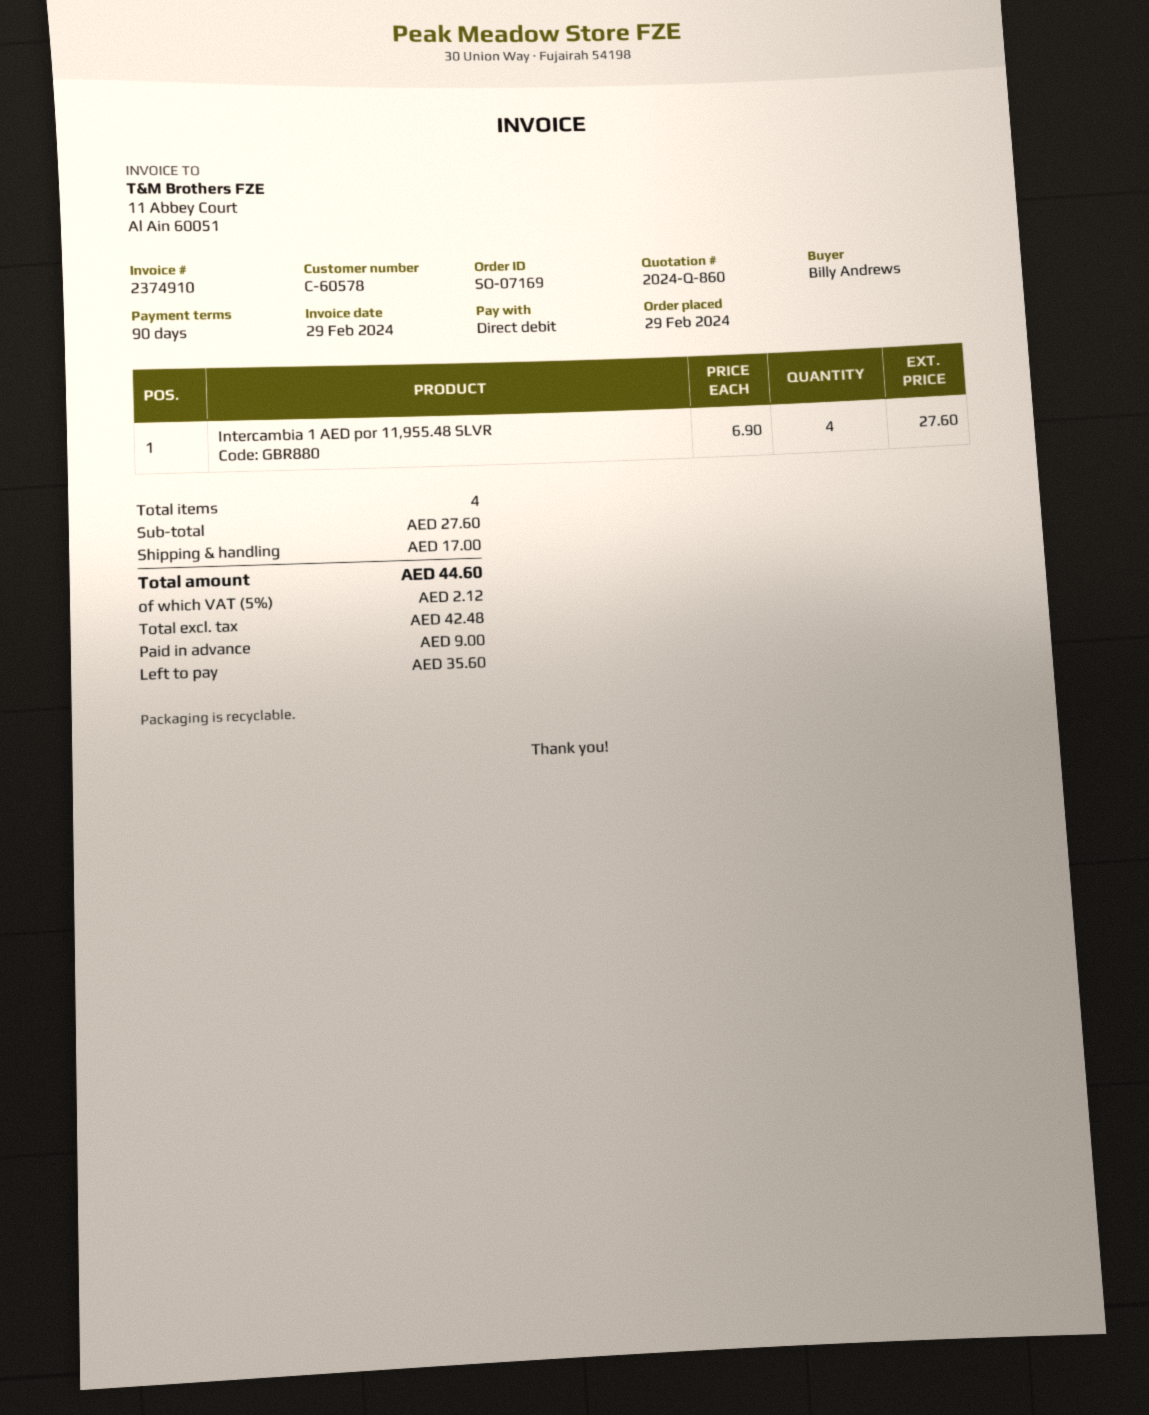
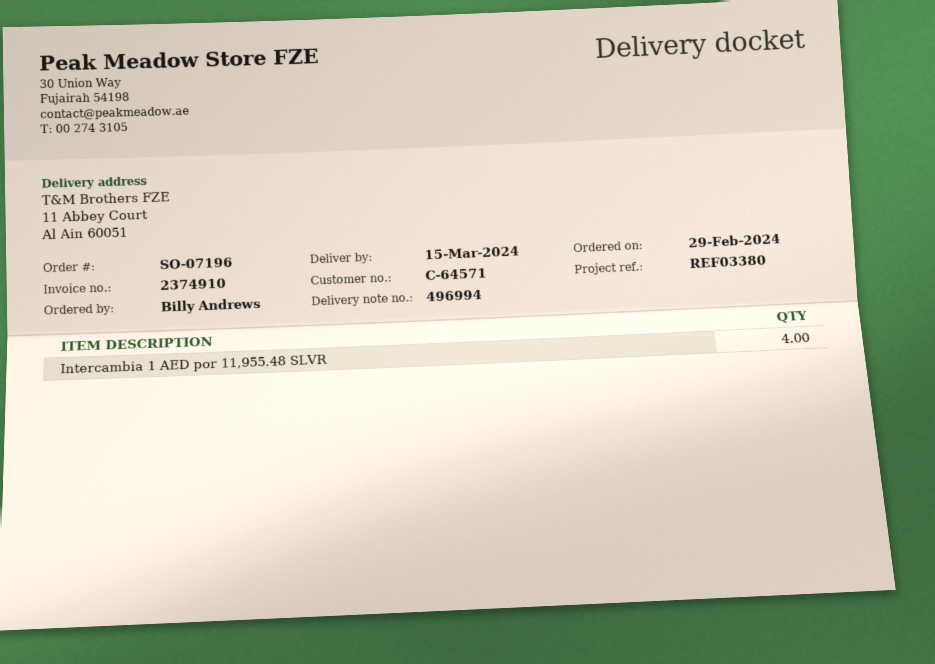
order number: SO-07169 -> SO-07196
customer number: C-60578 -> C-64571

